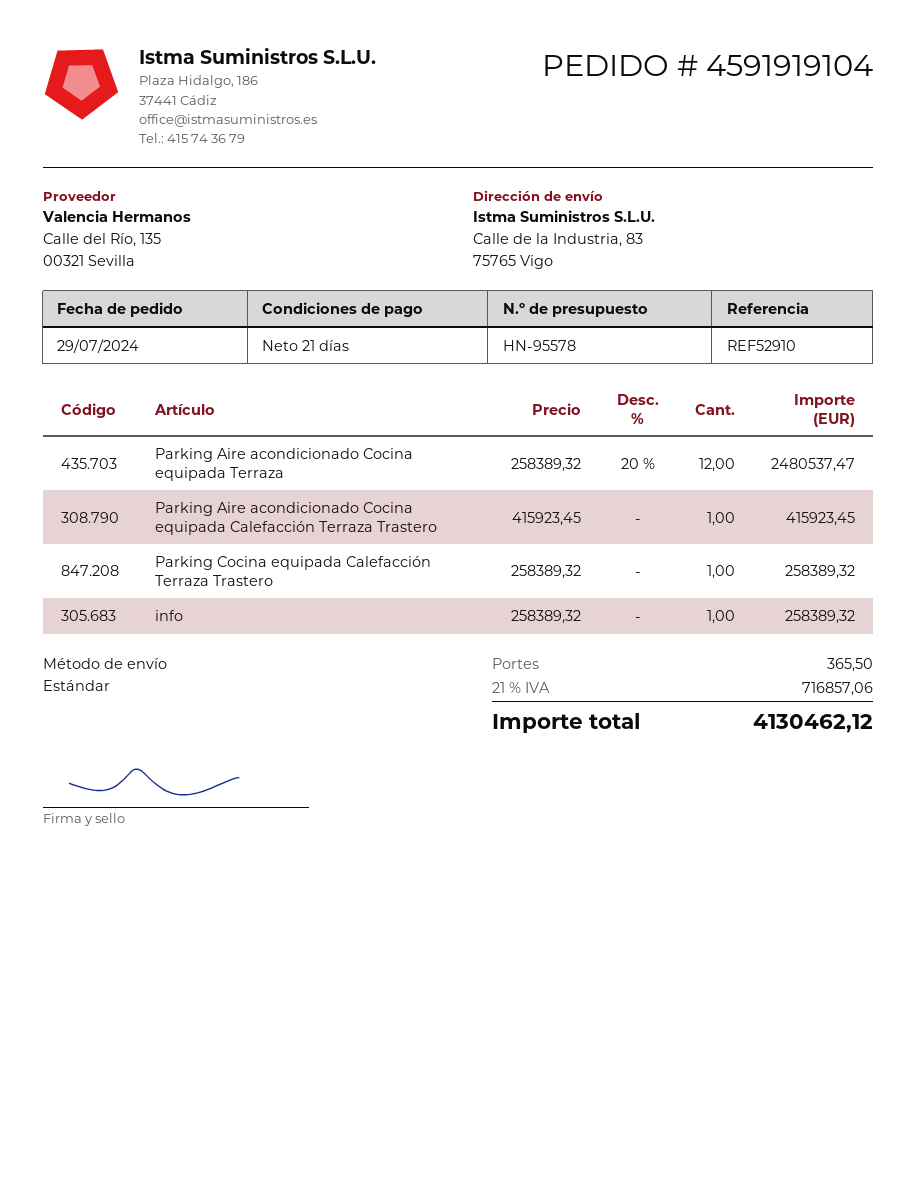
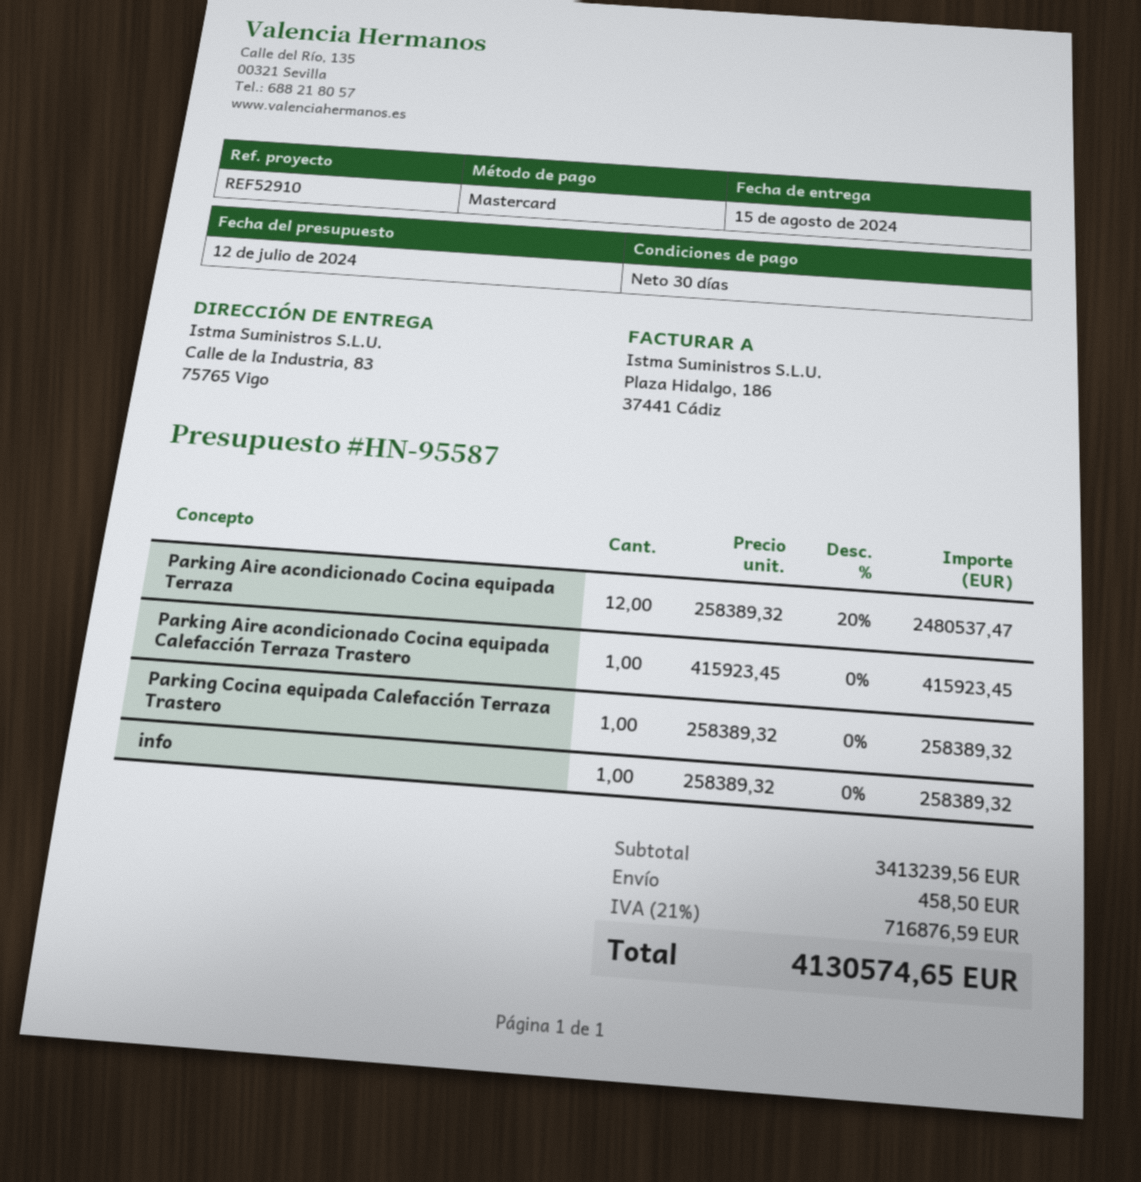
quote number: HN-95578 -> HN-95587
payment terms: 21 days -> 30 days
shipping: 365.50 -> 458.50
tax: 21% = 716857.06 -> 21% = 716876.59
total: 4130462.12 -> 4130574.65

